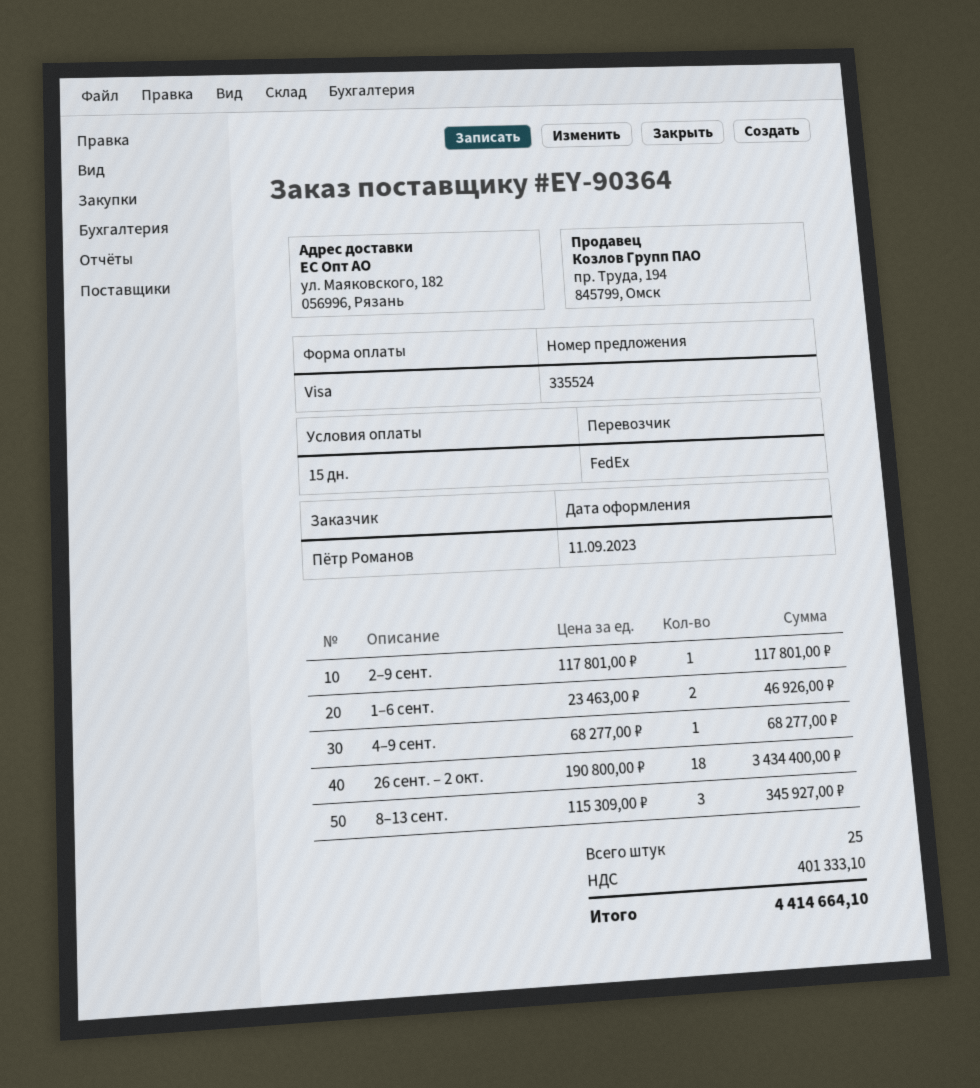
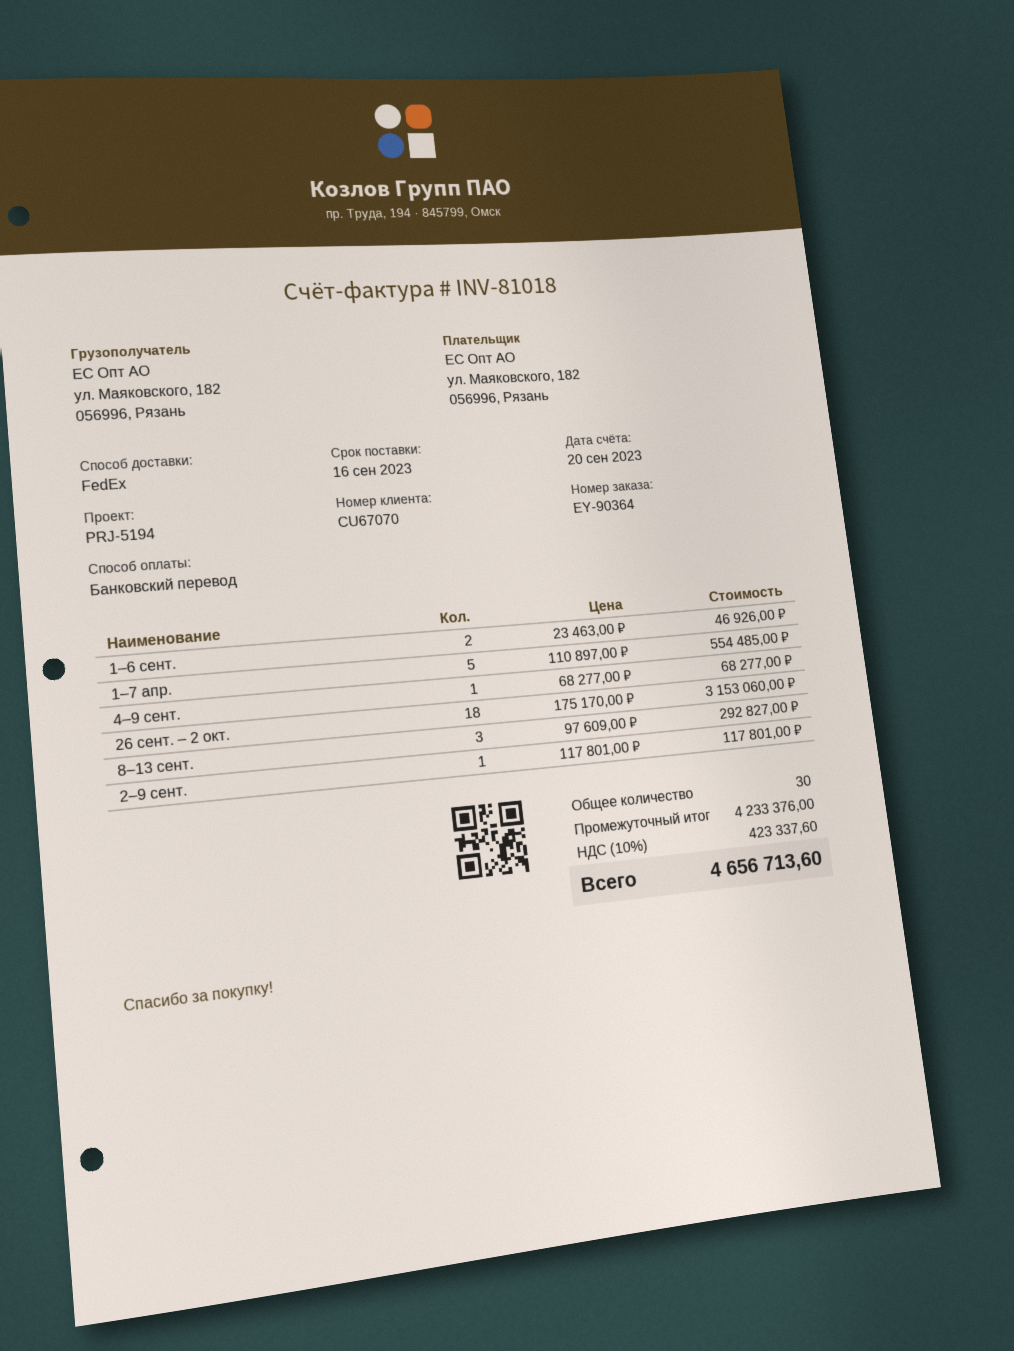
payment method: Visa -> bank transfer
26 сент. – 2 окт.: 18 x 190800.00 = 3434400.00 -> 18 x 175170.00 = 3153060.00
8–13 сент.: 3 x 115309.00 = 345927.00 -> 3 x 97609.00 = 292827.00
1–7 апр.: none -> 5 x 110897.00 = 554485.00
total quantity: 25 -> 30
tax: 401333.10 -> 423337.60
total: 4414664.10 -> 4656713.60

